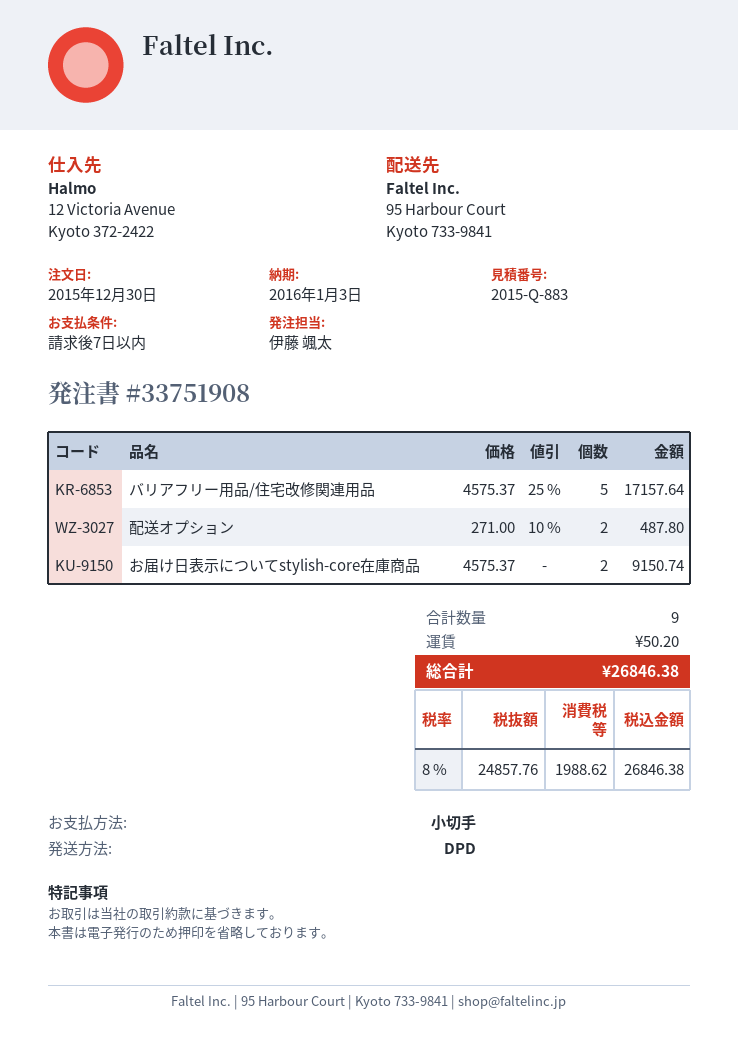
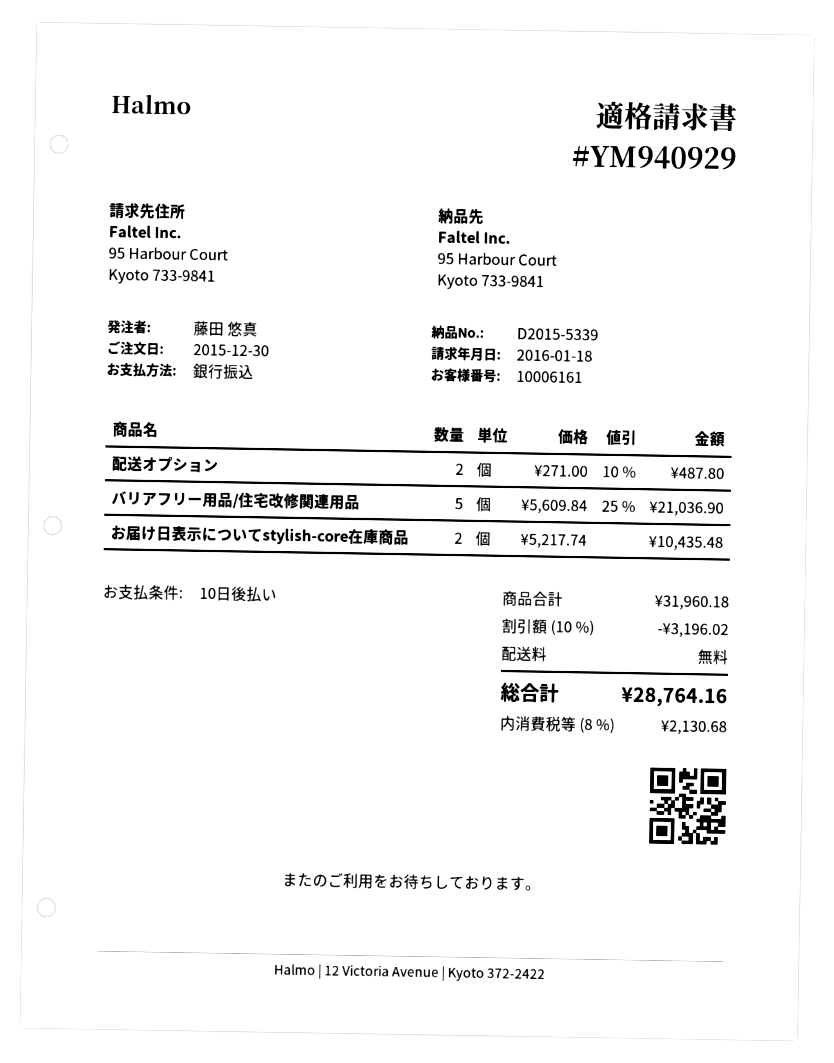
payment terms: 7 days -> 10 days
ordered by: 伊藤 颯太 -> 藤田 悠真
payment method: cheque -> bank transfer
バリアフリー用品/住宅改修関連用品: 5 x 4575.37 - 25% = 17157.64 -> 5 x 5609.84 - 25% = 21036.90
お届け日表示についてstylish-core在庫商品: 2 x 4575.37 = 9150.74 -> 2 x 5217.74 = 10435.48
discount: none -> 10% = 3196.02
shipping: 50.20 -> 0.00
tax: 8% = 1988.62 -> 8% = 2130.68
total: 26846.38 -> 28764.16

